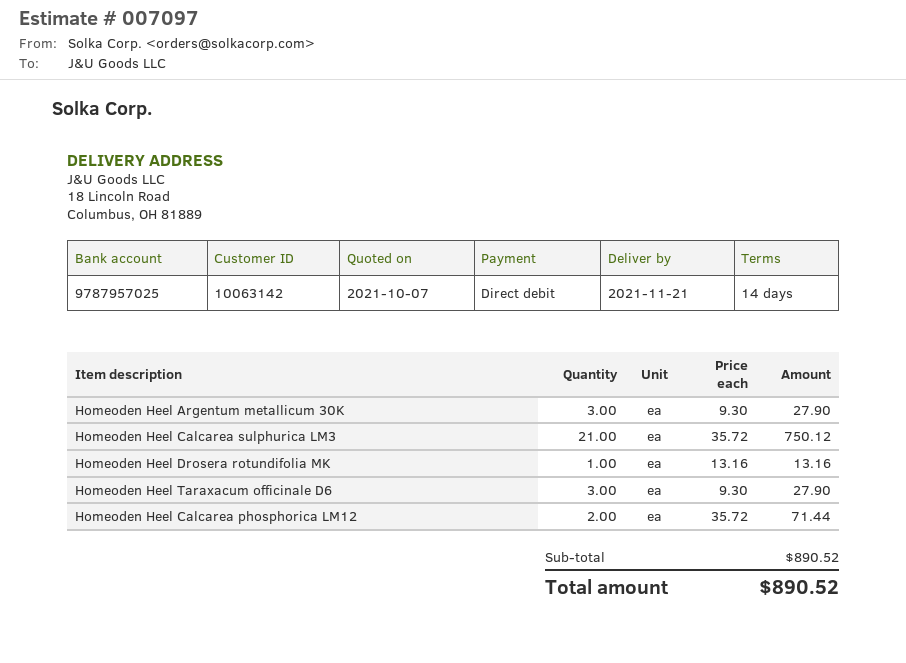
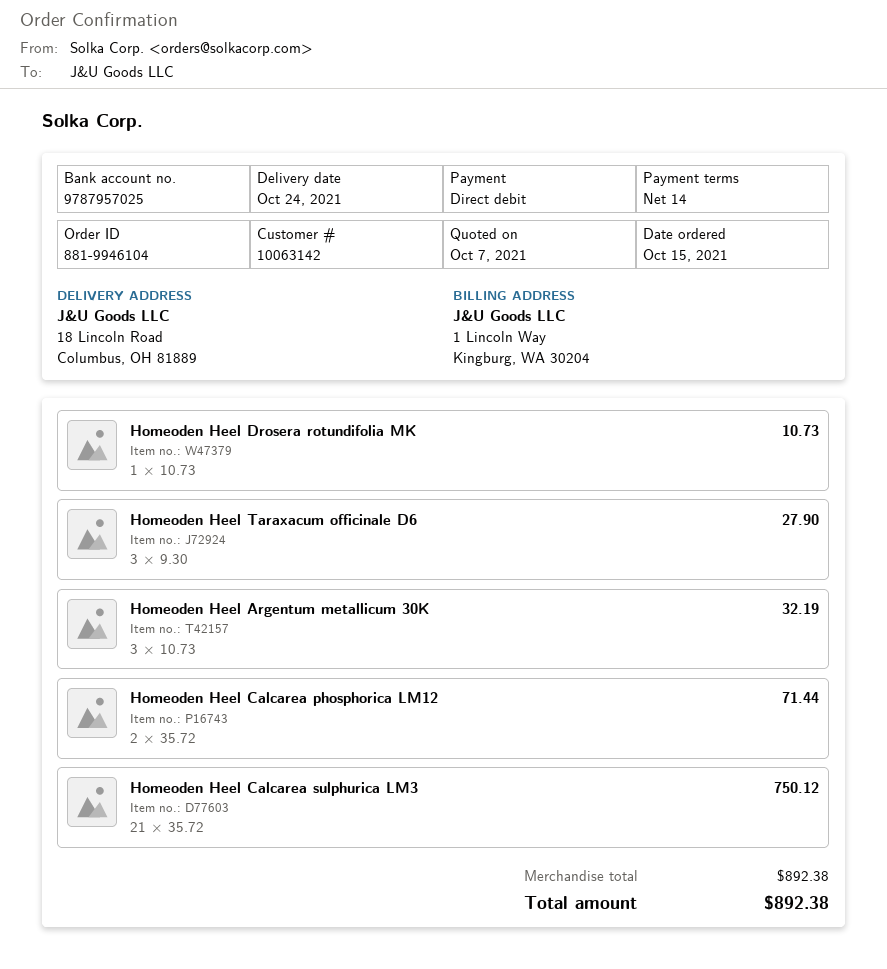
delivery date: 2021-11-21 -> 2021-10-24
Homeoden Heel Argentum metallicum 30K: 3 x 9.30 = 27.90 -> 3 x 10.73 = 32.19
Homeoden Heel Drosera rotundifolia MK: 1 x 13.16 = 13.16 -> 1 x 10.73 = 10.73
subtotal: 890.52 -> 892.38
total: 890.52 -> 892.38

